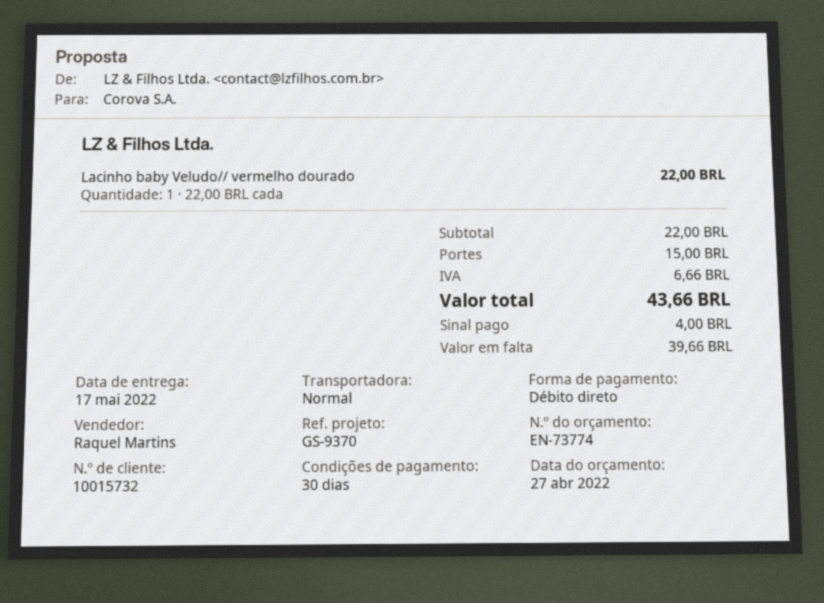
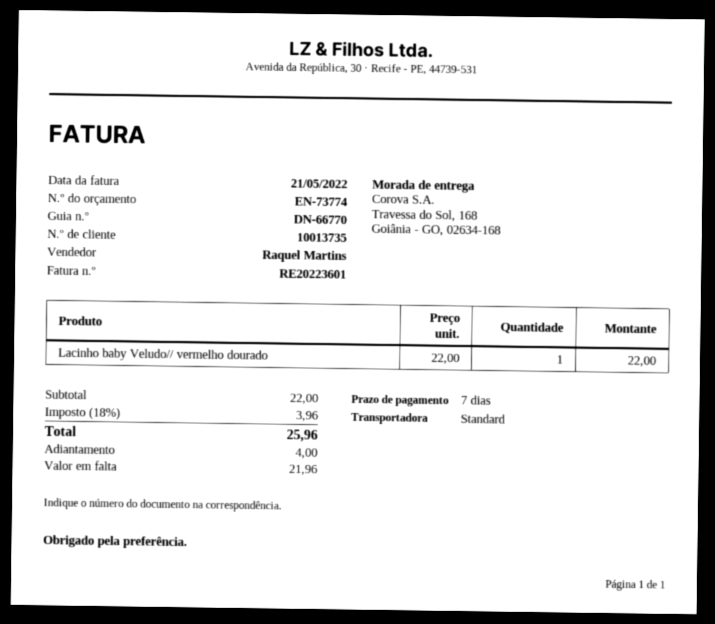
payment terms: 30 days -> 7 days
customer number: 10015732 -> 10013735
shipping: 15.00 -> none
tax: 6.66 -> 3.96
total: 43.66 -> 25.96
balance: 39.66 -> 21.96

